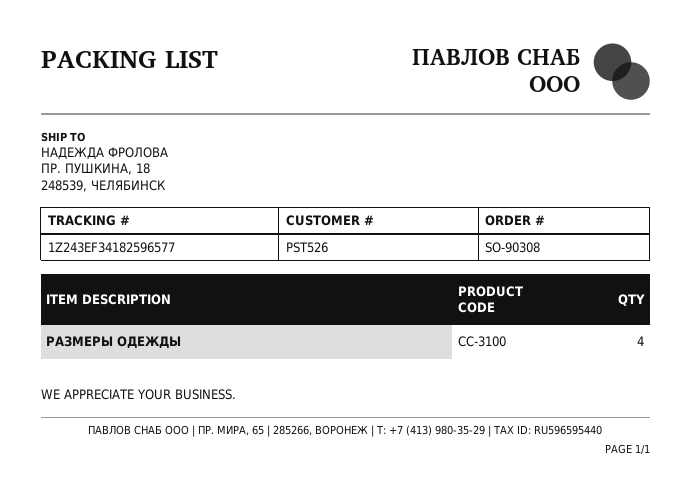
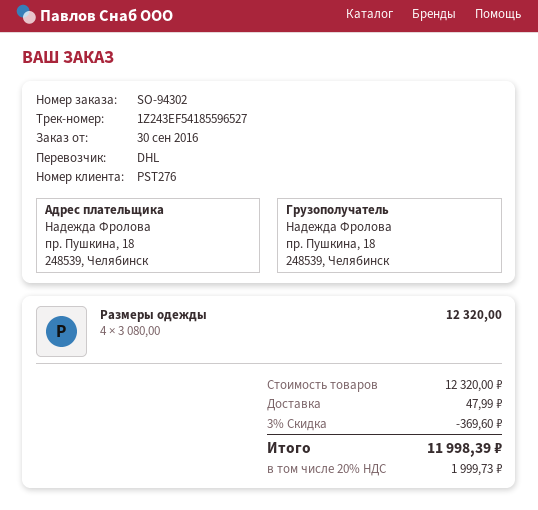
order number: SO-90308 -> SO-94302
customer number: PST526 -> PST276
tracking number: 1Z243EF34182596577 -> 1Z243EF54185596527

